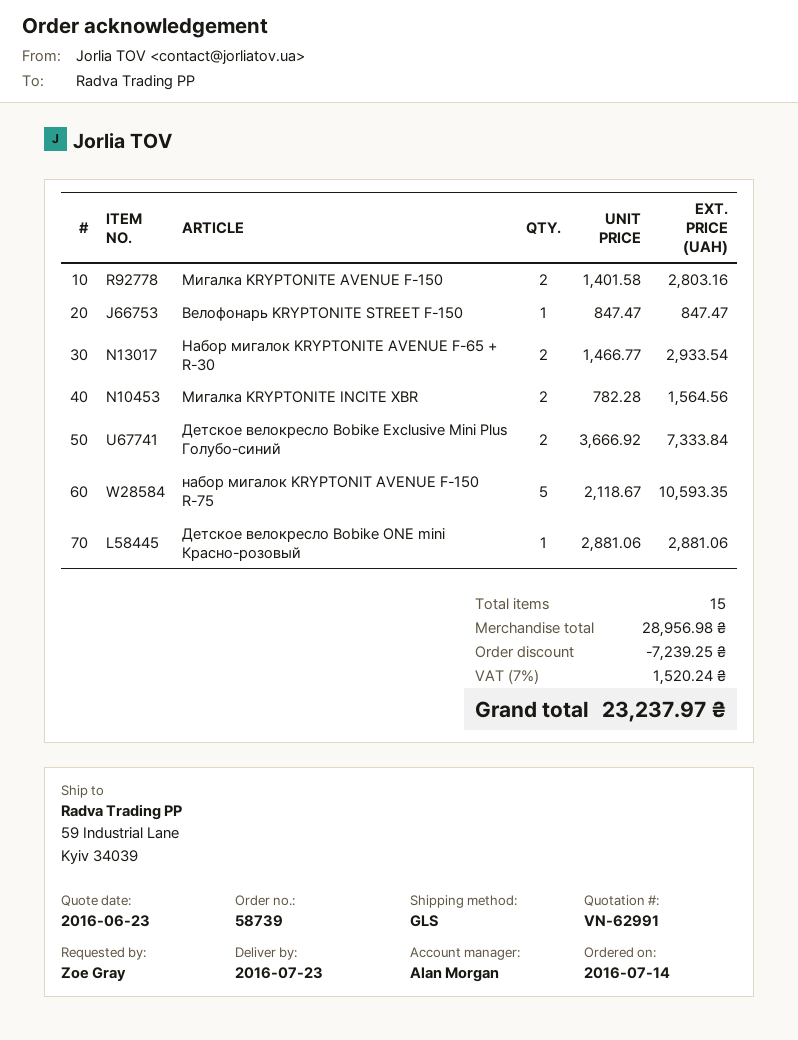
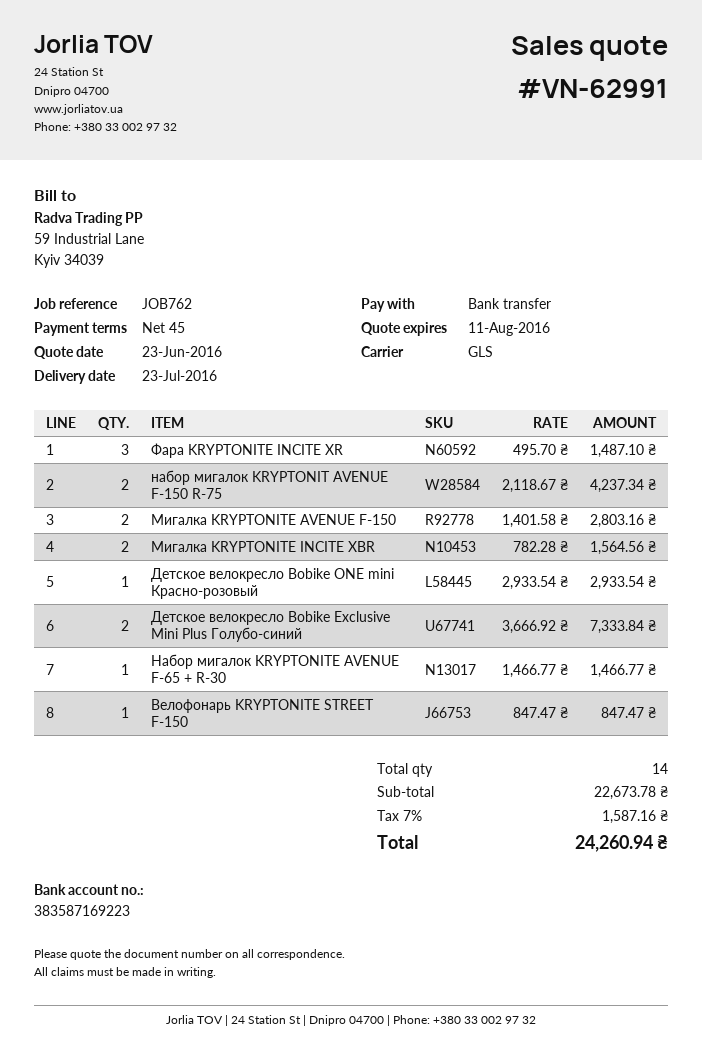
Набор мигалок KRYPTONITE AVENUE F-65 + R-30: 2 x 1466.77 = 2933.54 -> 1 x 1466.77 = 1466.77
набор мигалок KRYPTONIT AVENUE F-150 R-75: 5 x 2118.67 = 10593.35 -> 2 x 2118.67 = 4237.34
Детское велокресло Bobike ONE mini Красно-розовый: 1 x 2881.06 = 2881.06 -> 1 x 2933.54 = 2933.54
Фара KRYPTONITE INCITE XR: none -> 3 x 495.70 = 1487.10
total quantity: 15 -> 14
subtotal: 28956.98 -> 22673.78
discount: 7239.25 -> none
tax: 7% = 1520.24 -> 7% = 1587.16
total: 23237.97 -> 24260.94

